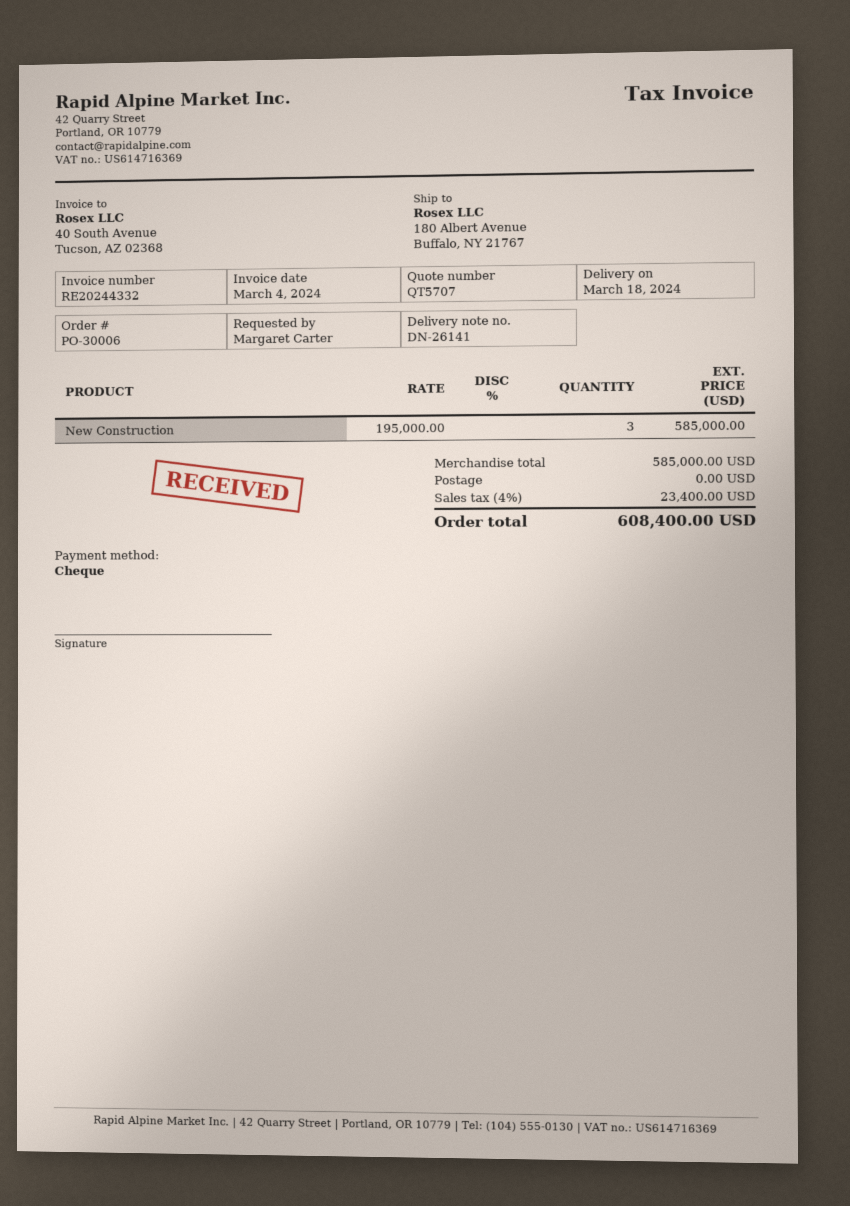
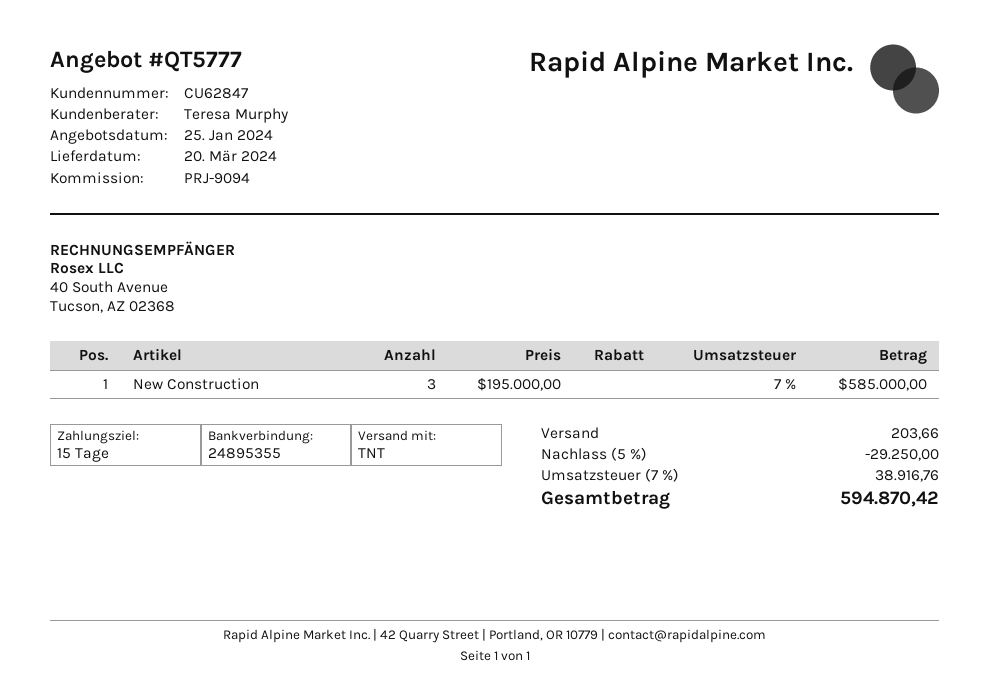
quote number: QT5707 -> QT5777
delivery date: 2024-03-18 -> 2024-03-20
discount: none -> 5% = 29250.00
shipping: 0.00 -> 203.66
tax: 4% = 23400.00 -> 7% = 38916.76
total: 608400.00 -> 594870.42

